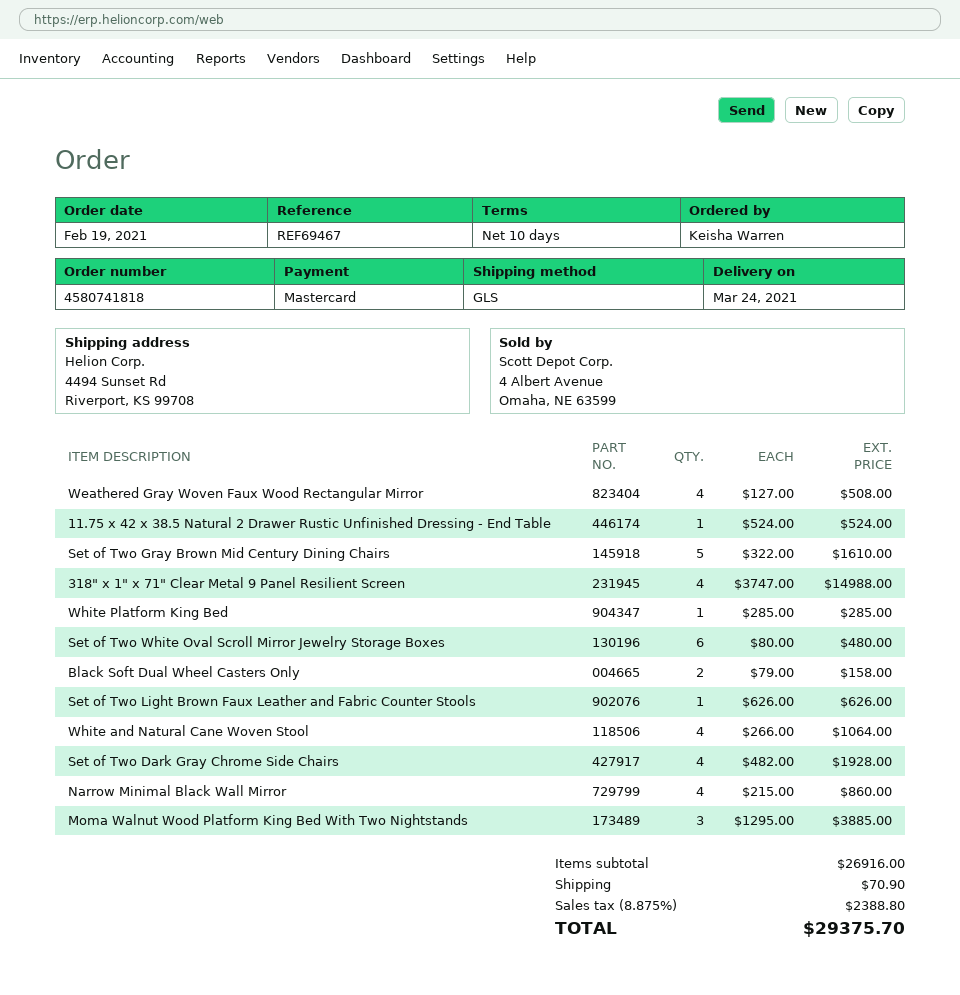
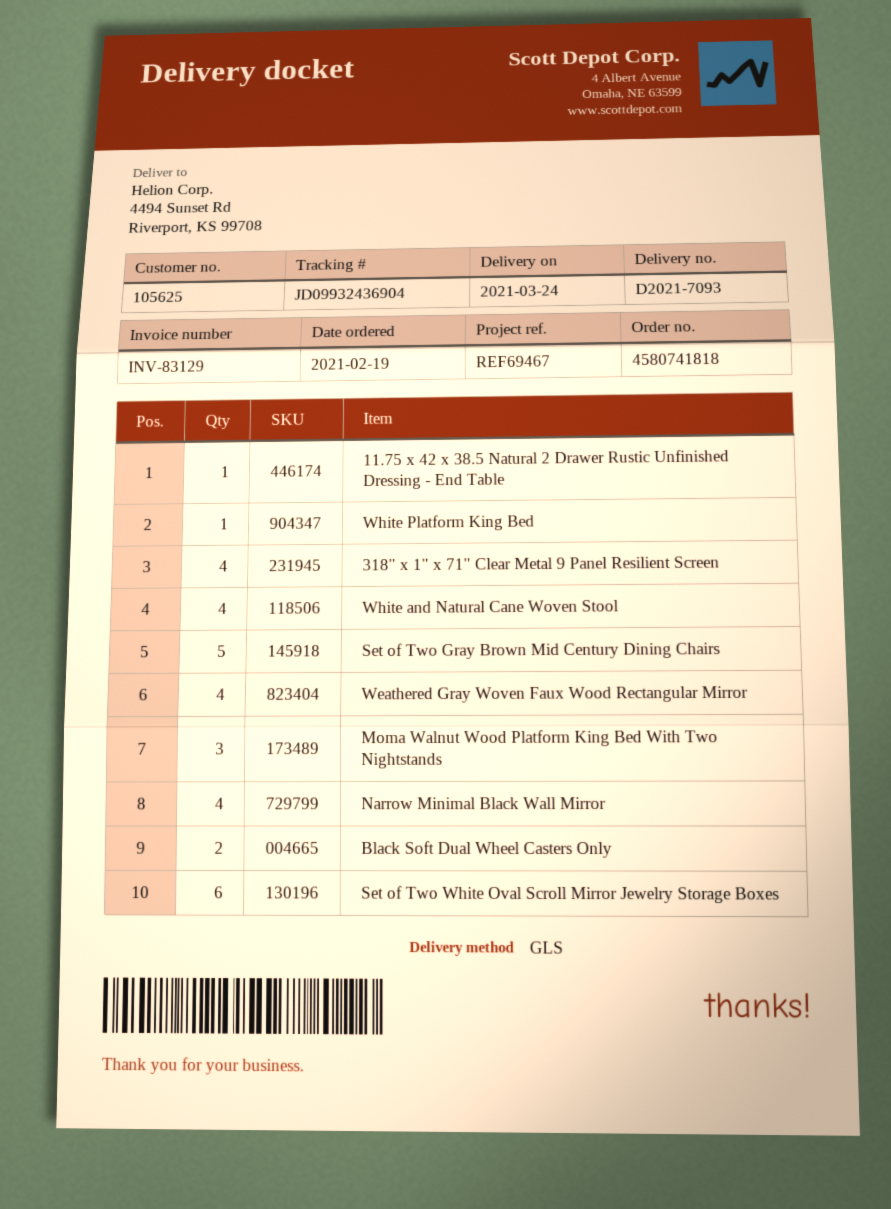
Set of Two Light Brown Faux Leather and Fabric Counter Stools: 1 -> none
Set of Two Dark Gray Chrome Side Chairs: 4 -> none

